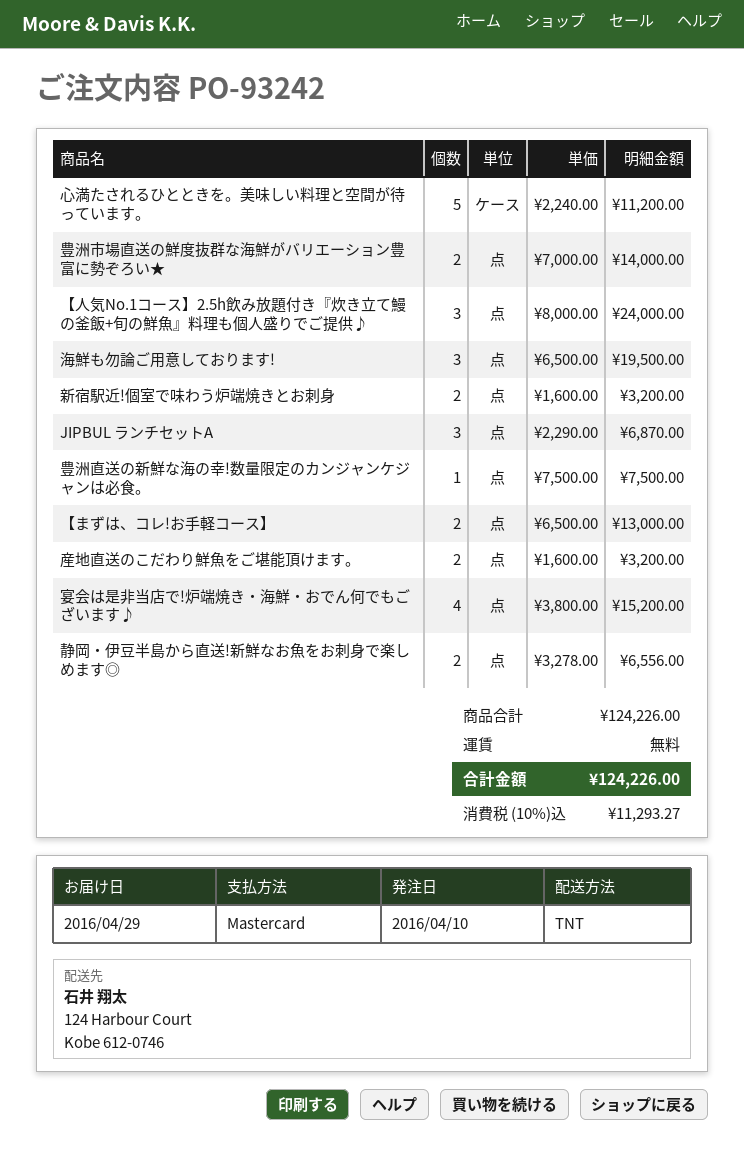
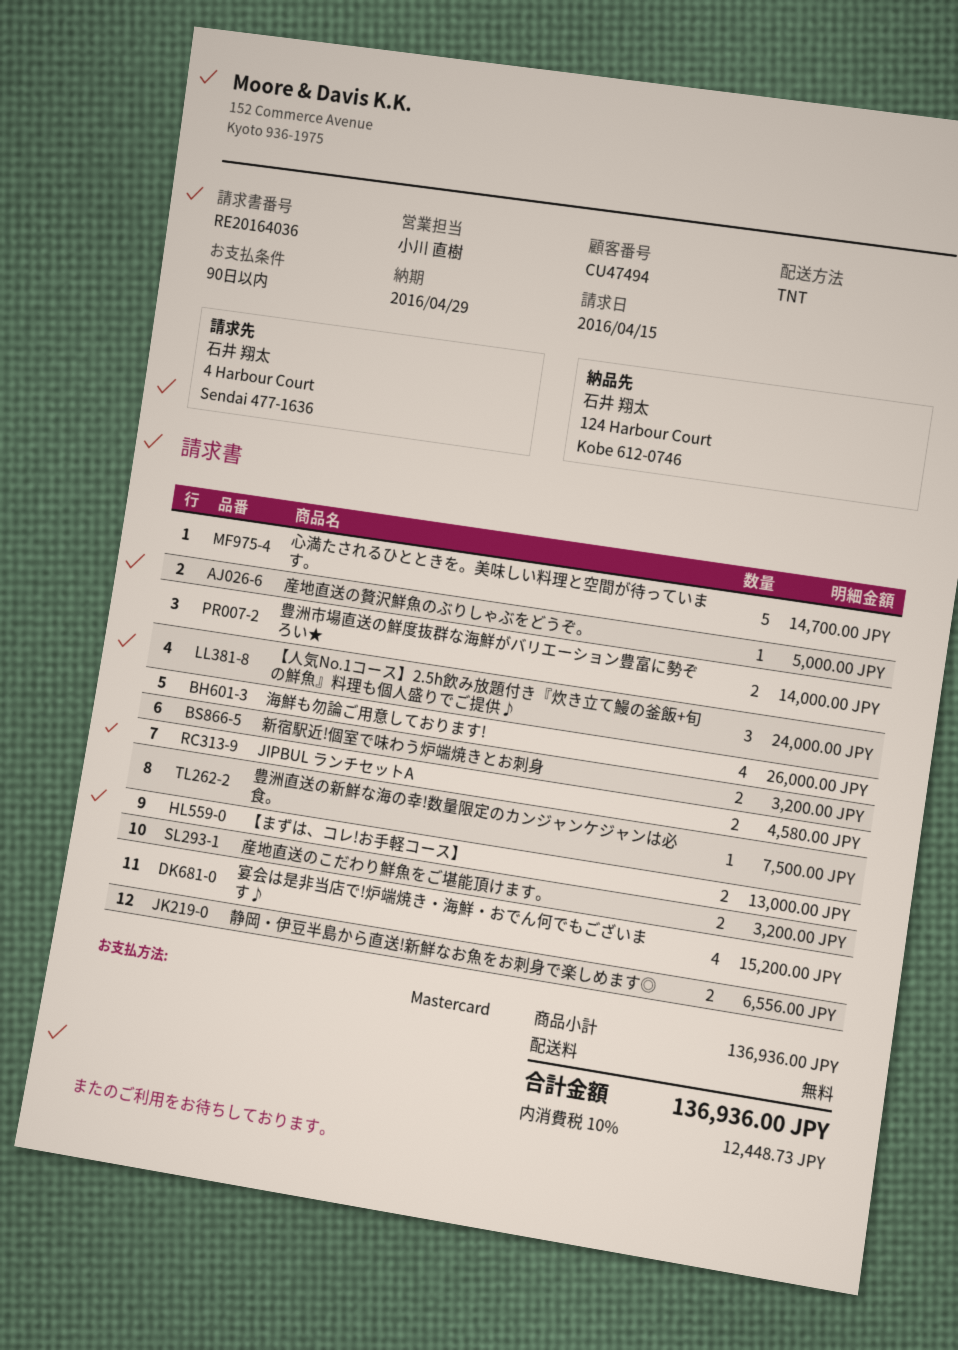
心満たされるひとときを。美味しい料理と空間が待っています。: 5 for 11200.00 -> 5 for 14700.00
海鮮も勿論ご用意しております!: 3 for 19500.00 -> 4 for 26000.00
JIPBUL ランチセットA: 3 for 6870.00 -> 2 for 4580.00
産地直送の贅沢鮮魚のぶりしゃぶをどうぞ。: none -> 1 for 5000.00
subtotal: 124226.00 -> 136936.00
tax: 10% = 11293.27 -> 10% = 12448.73
total: 124226.00 -> 136936.00

